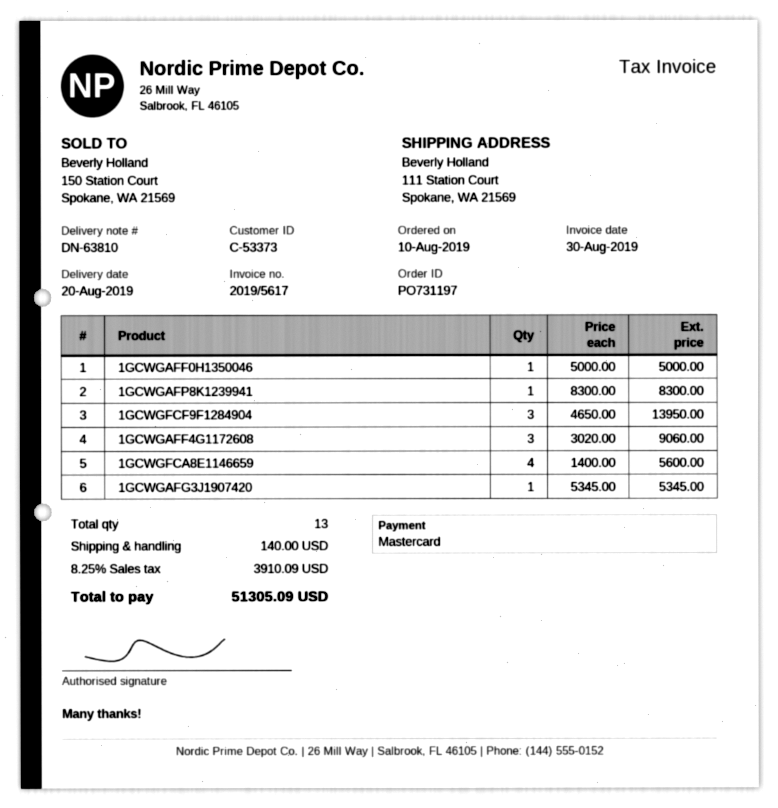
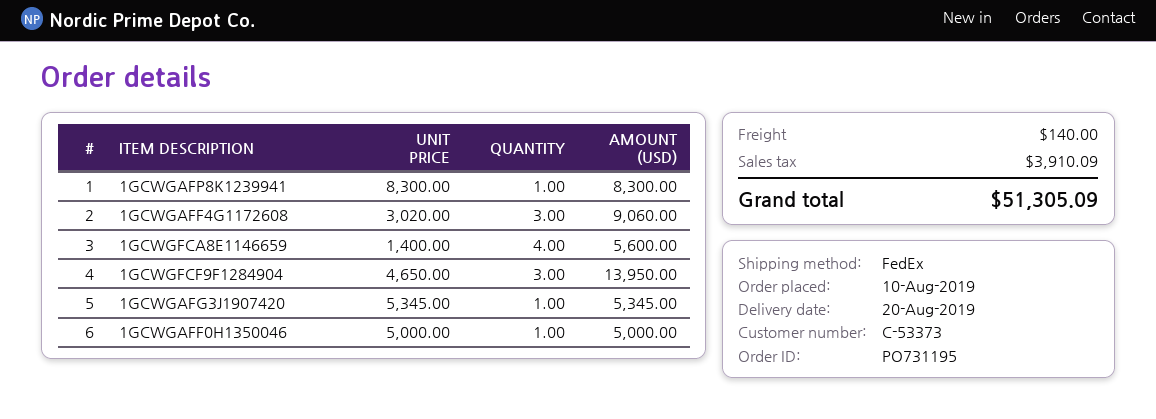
order number: PO731197 -> PO731195

